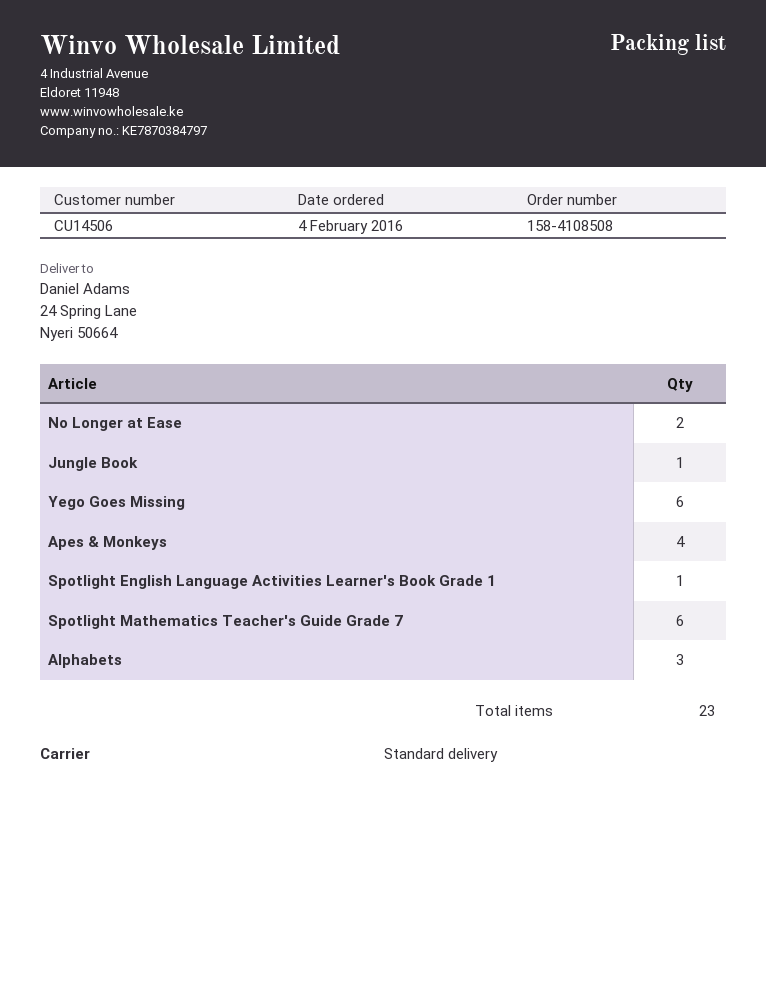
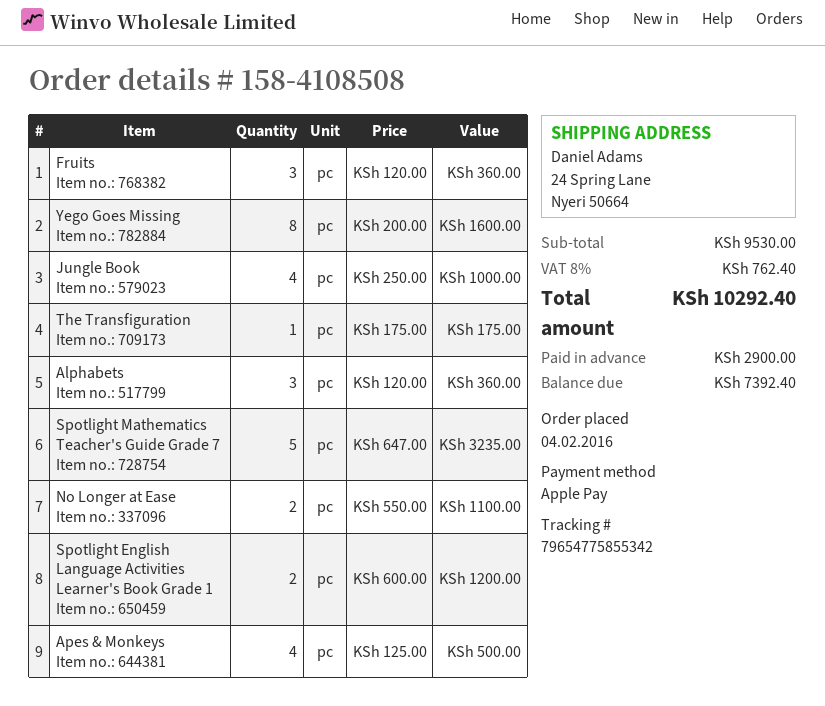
Jungle Book: 1 -> 4
Yego Goes Missing: 6 -> 8
Spotlight English Language Activities Learner's Book Grade 1: 1 -> 2
Spotlight Mathematics Teacher's Guide Grade 7: 6 -> 5
Fruits: none -> 3
The Transfiguration: none -> 1

